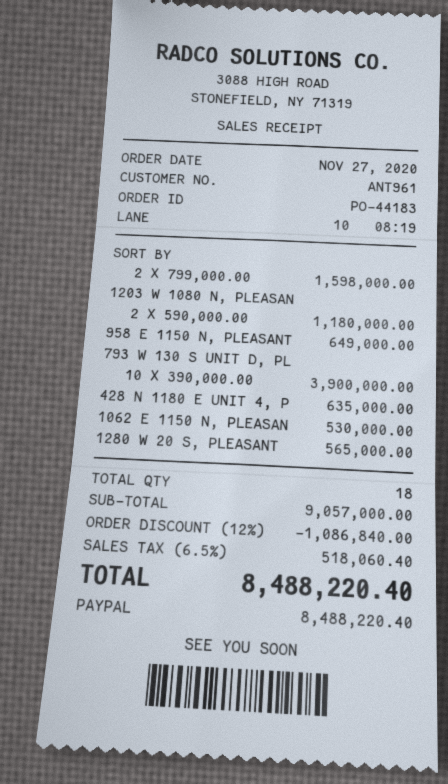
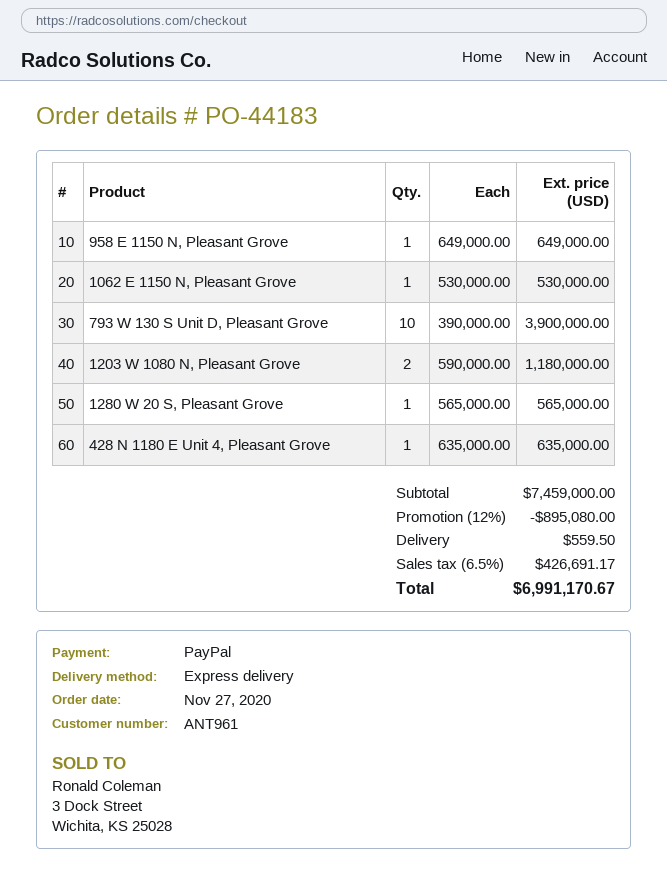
SORT BY: 2 x 799000.00 = 1598000.00 -> none
subtotal: 9057000.00 -> 7459000.00
discount: 12% = 1086840.00 -> 12% = 895080.00
shipping: none -> 559.50
tax: 6.5% = 518060.40 -> 6.5% = 426691.17
total: 8488220.40 -> 6991170.67

